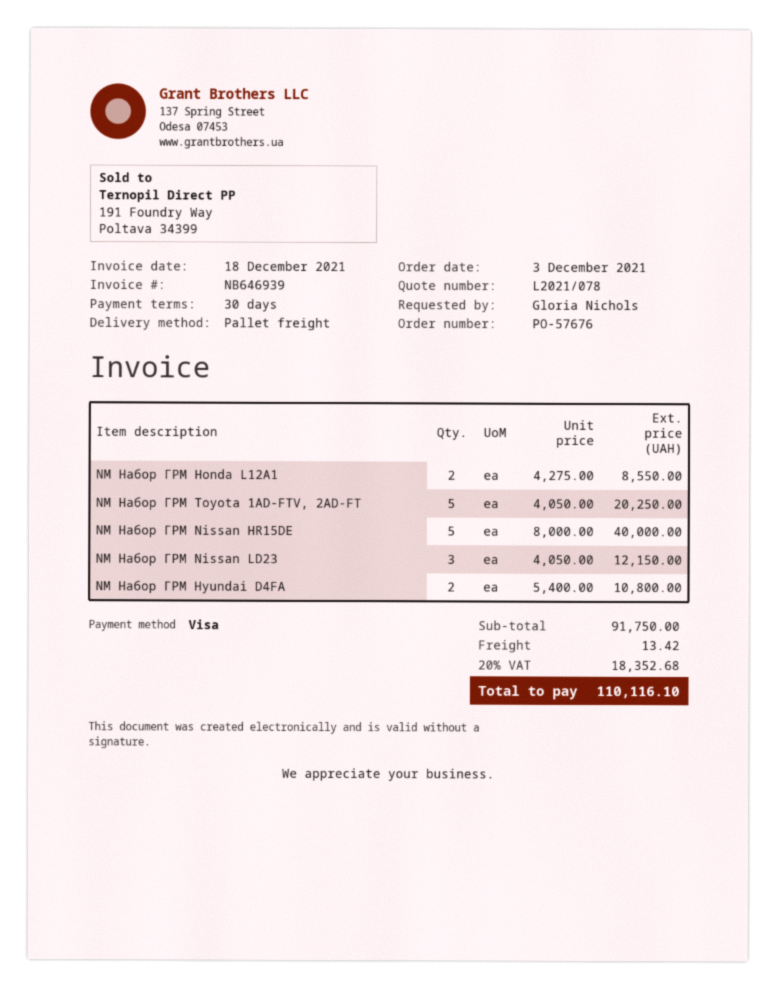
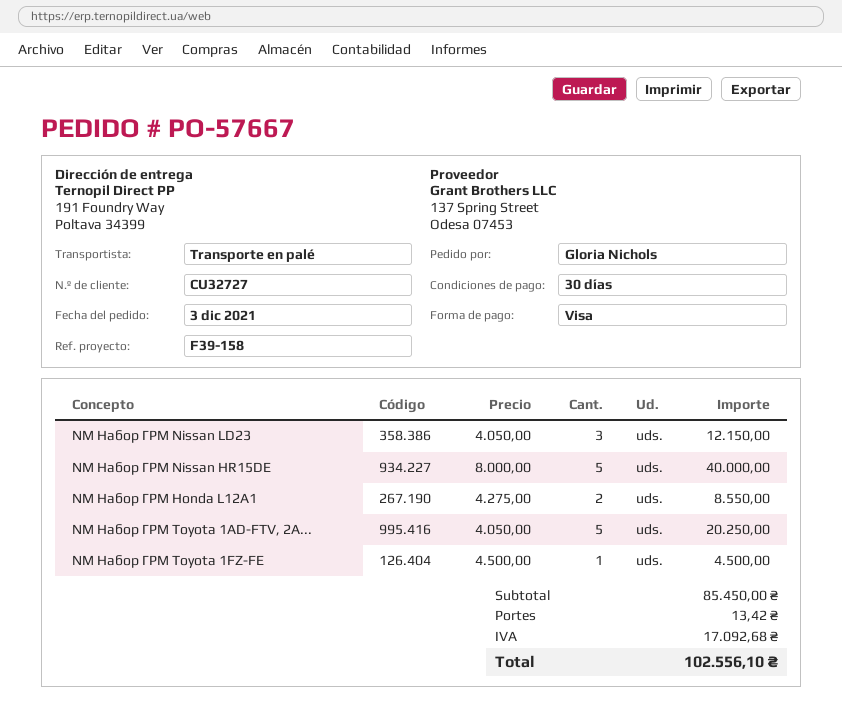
order number: PO-57676 -> PO-57667
NM Набор ГРМ Hyundai D4FA: 2 x 5400.00 = 10800.00 -> none
NM Набор ГРМ Toyota 1FZ-FE: none -> 1 x 4500.00 = 4500.00
subtotal: 91750.00 -> 85450.00
tax: 18352.68 -> 17092.68
total: 110116.10 -> 102556.10

